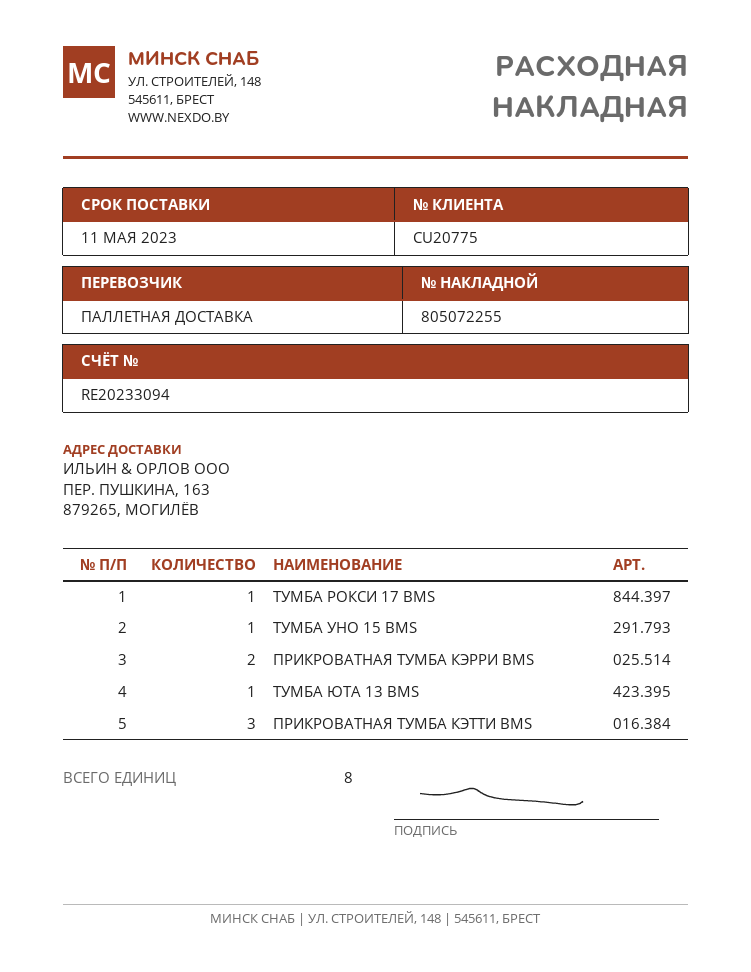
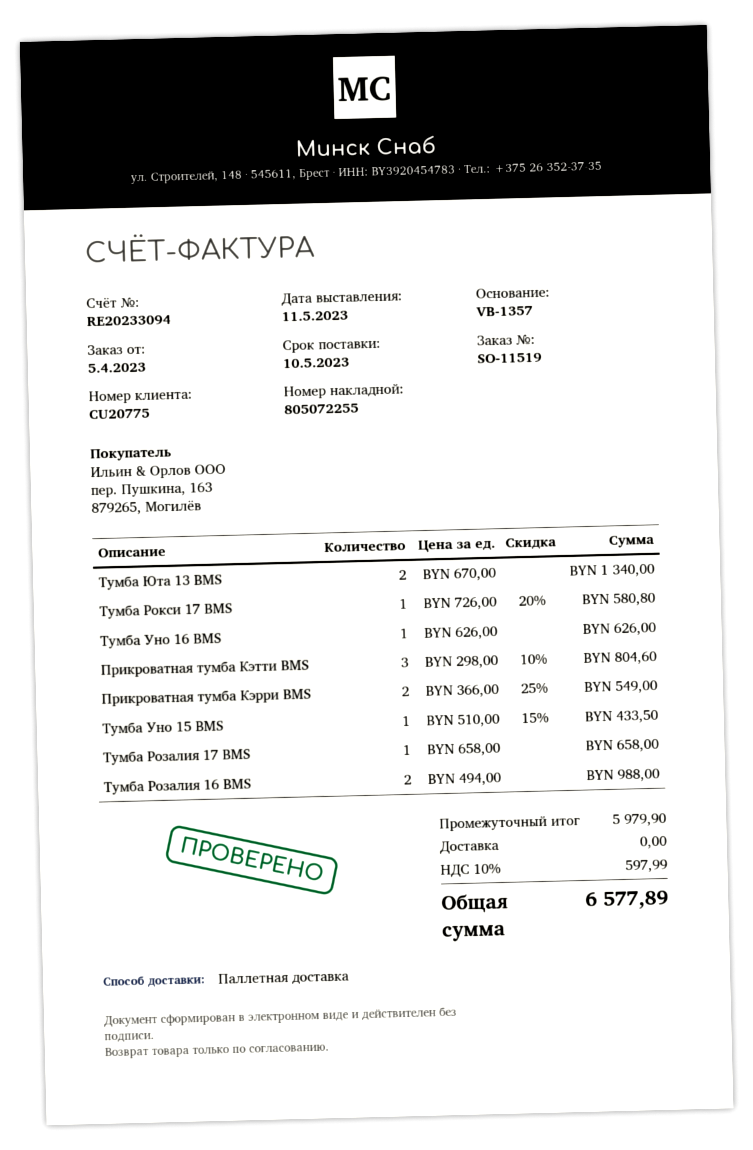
delivery date: 2023-05-11 -> 2023-05-10
ТУМБА ЮТА 13 BMS: 1 -> 2
Тумба Уно 16 BMS: none -> 1
Тумба Розалия 17 BMS: none -> 1
Тумба Розалия 16 BMS: none -> 2

